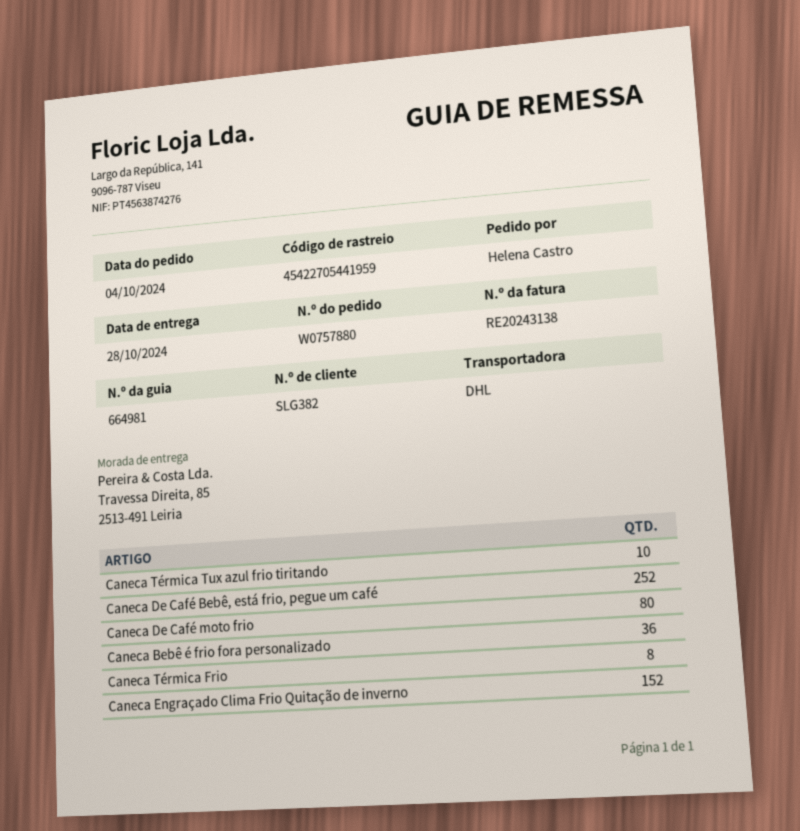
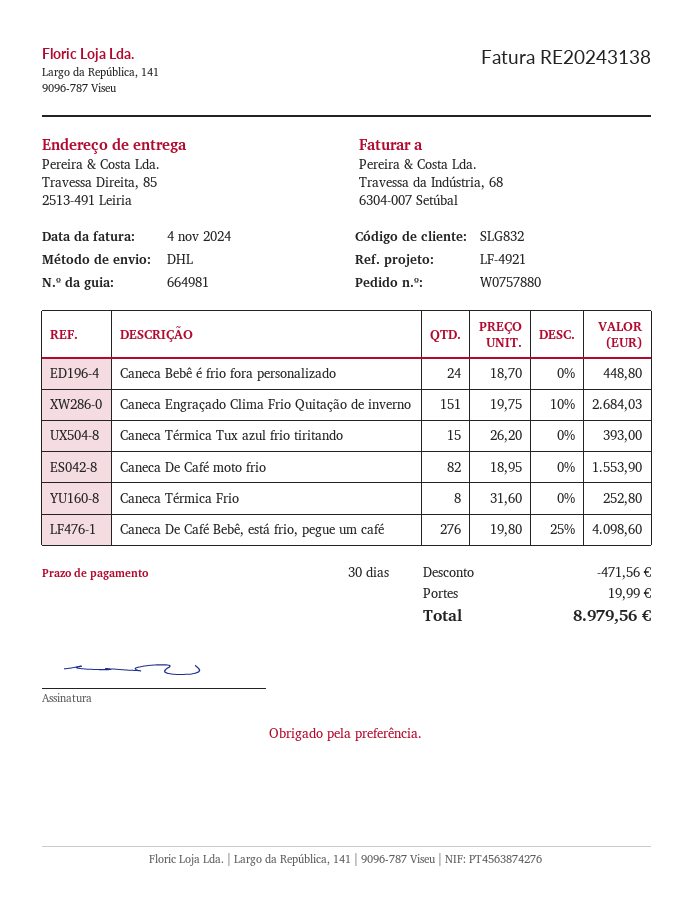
customer number: SLG382 -> SLG832
Caneca Térmica Tux azul frio tiritando: 10 -> 15
Caneca De Café Bebê, está frio, pegue um café: 252 -> 276
Caneca De Café moto frio: 80 -> 82
Caneca Bebê é frio fora personalizado: 36 -> 24
Caneca Engraçado Clima Frio Quitação de inverno: 152 -> 151

